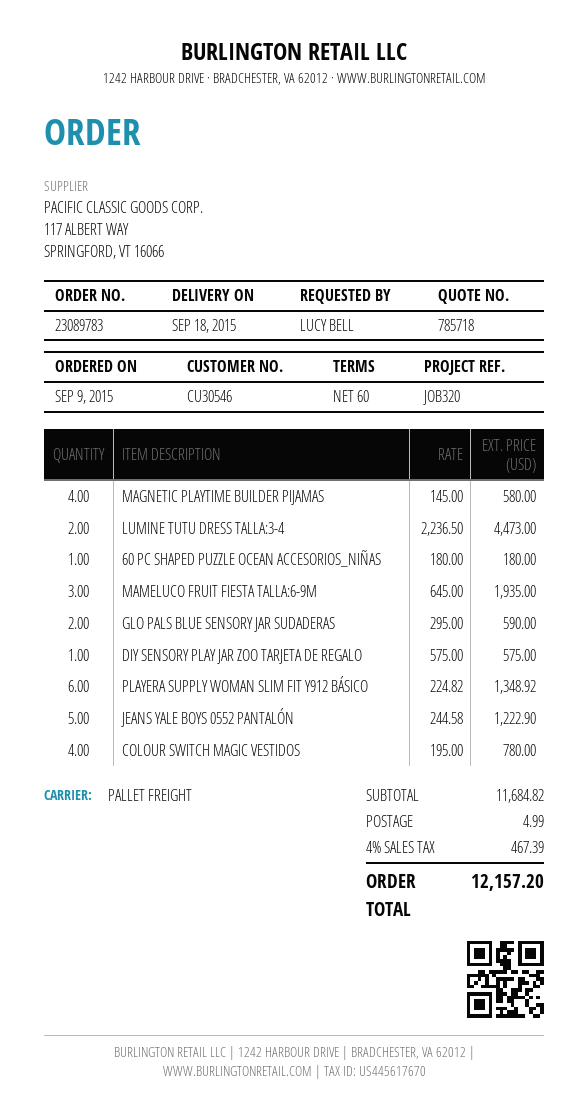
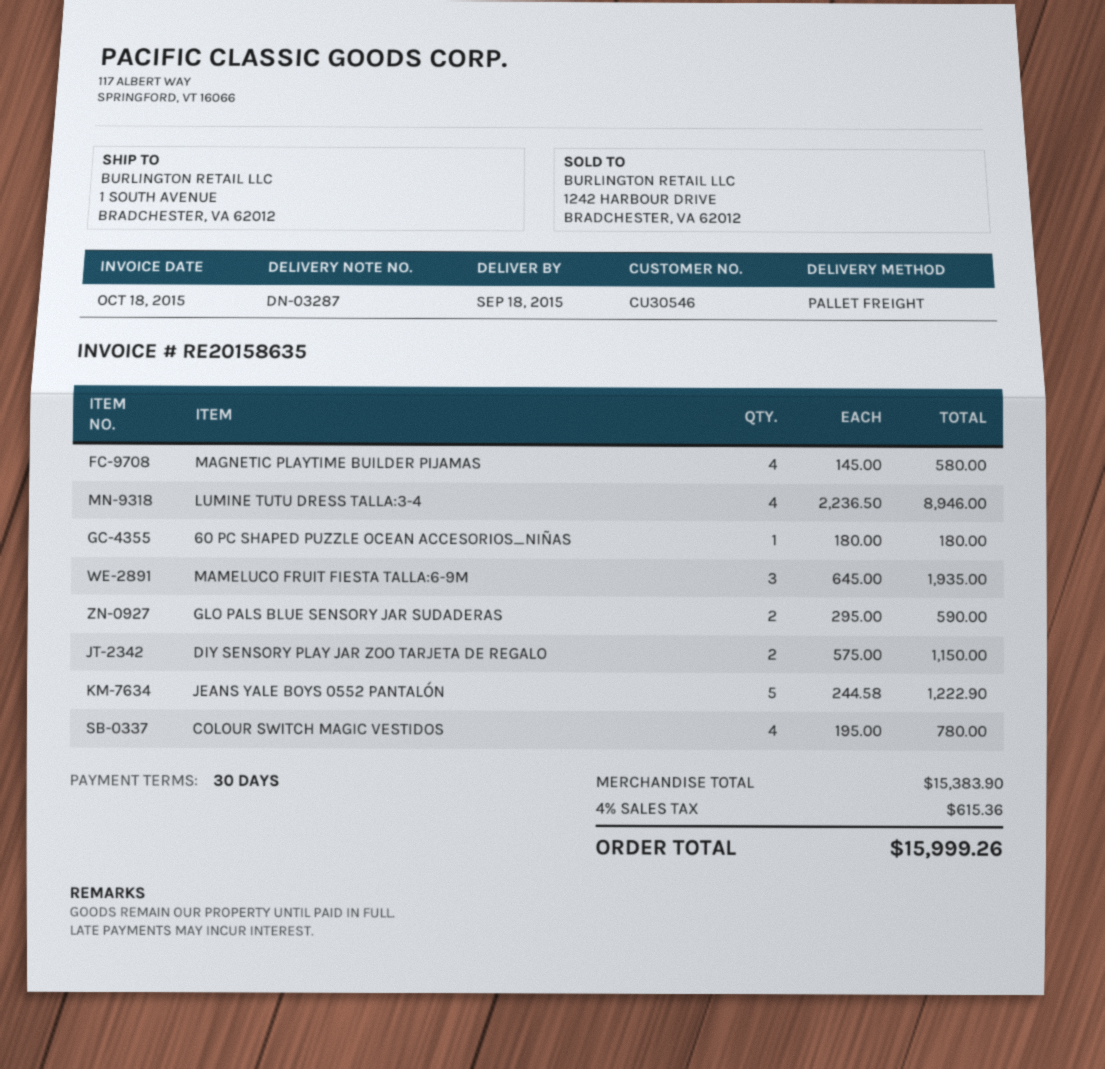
payment terms: 60 days -> 30 days
LUMINE TUTU DRESS TALLA:3-4: 2 x 2236.50 = 4473.00 -> 4 x 2236.50 = 8946.00
DIY SENSORY PLAY JAR ZOO TARJETA DE REGALO: 1 x 575.00 = 575.00 -> 2 x 575.00 = 1150.00
PLAYERA SUPPLY WOMAN SLIM FIT Y912 BÁSICO: 6 x 224.82 = 1348.92 -> none
subtotal: 11684.82 -> 15383.90
shipping: 4.99 -> none
tax: 4% = 467.39 -> 4% = 615.36
total: 12157.20 -> 15999.26

